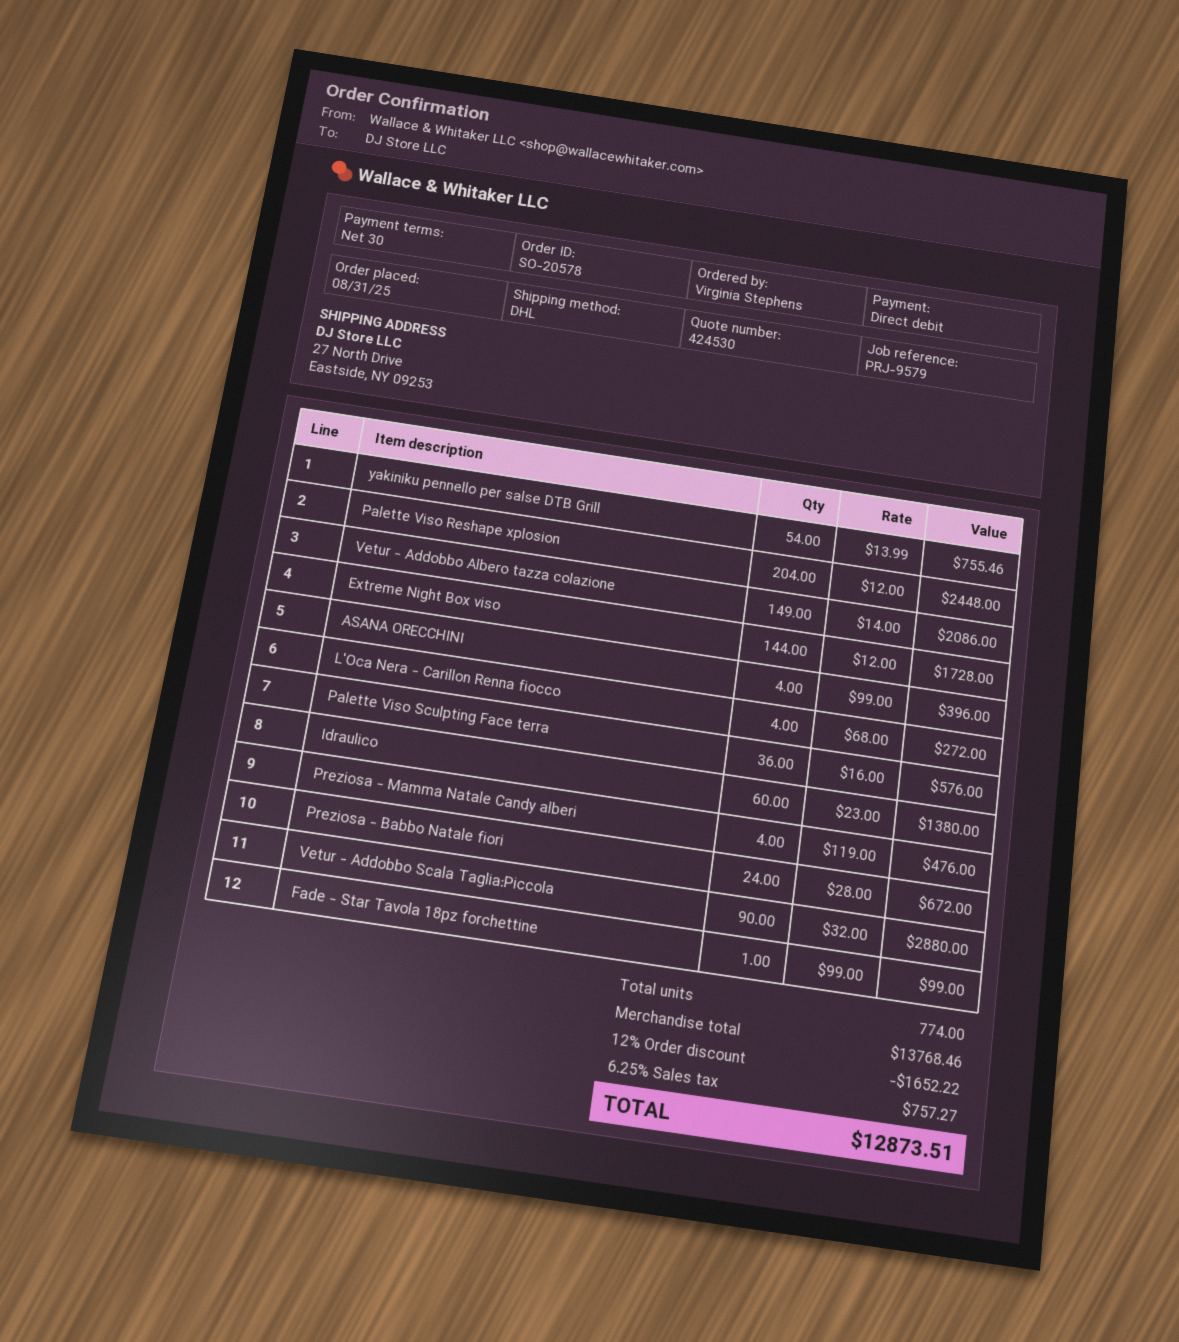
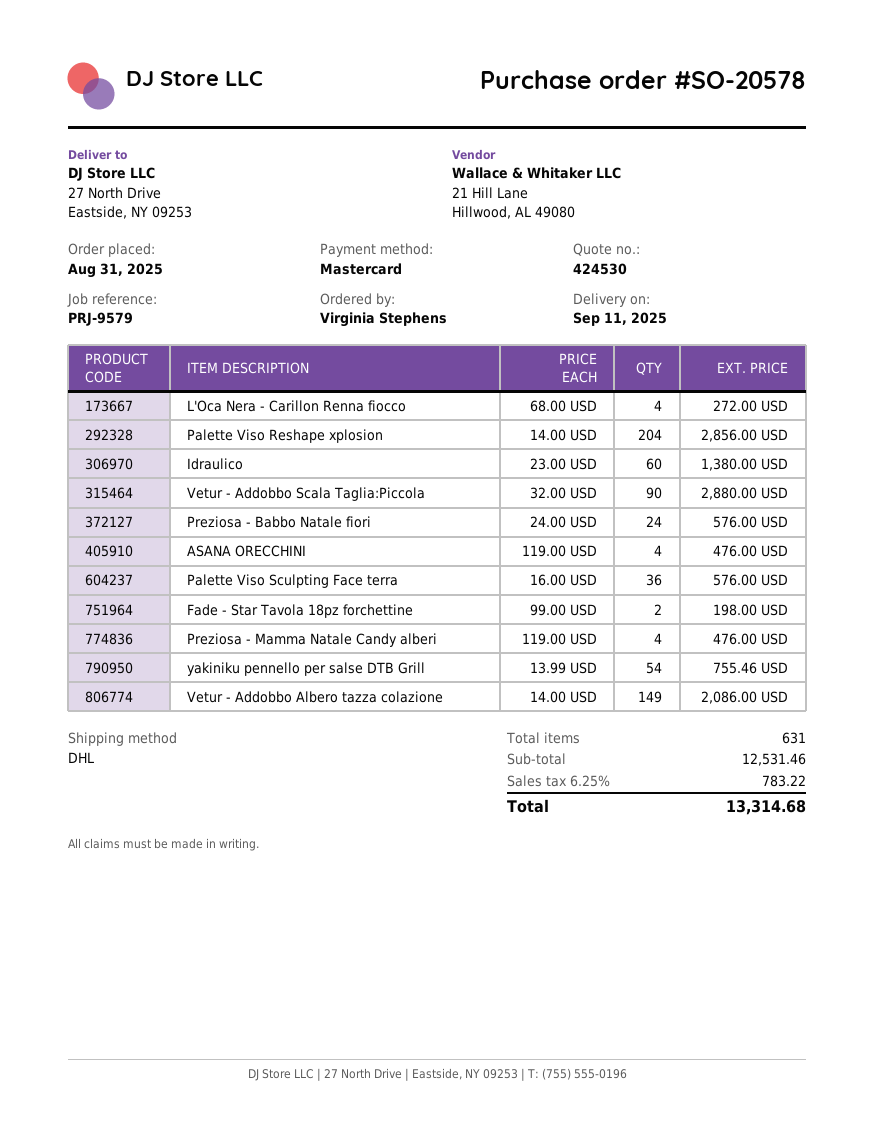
payment method: direct debit -> Mastercard
Palette Viso Reshape xplosion: 204 x 12.00 = 2448.00 -> 204 x 14.00 = 2856.00
Extreme Night Box viso: 144 x 12.00 = 1728.00 -> none
ASANA ORECCHINI: 4 x 99.00 = 396.00 -> 4 x 119.00 = 476.00
Preziosa - Babbo Natale fiori: 24 x 28.00 = 672.00 -> 24 x 24.00 = 576.00
Fade - Star Tavola 18pz forchettine: 1 x 99.00 = 99.00 -> 2 x 99.00 = 198.00
total quantity: 774 -> 631
subtotal: 13768.46 -> 12531.46
discount: 12% = 1652.22 -> none
tax: 6.25% = 757.27 -> 6.25% = 783.22
total: 12873.51 -> 13314.68

